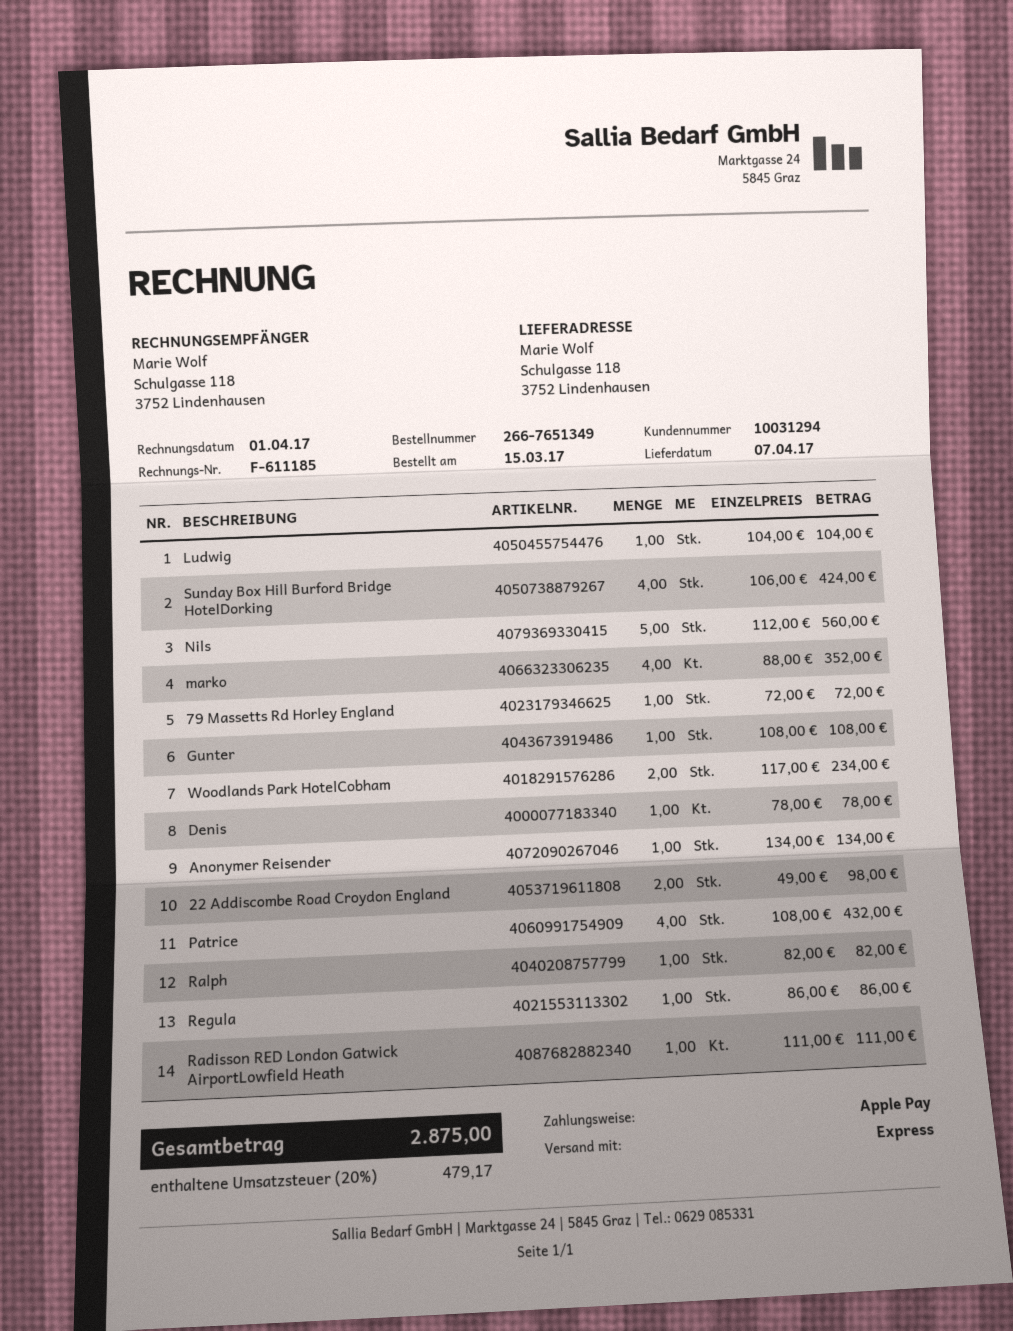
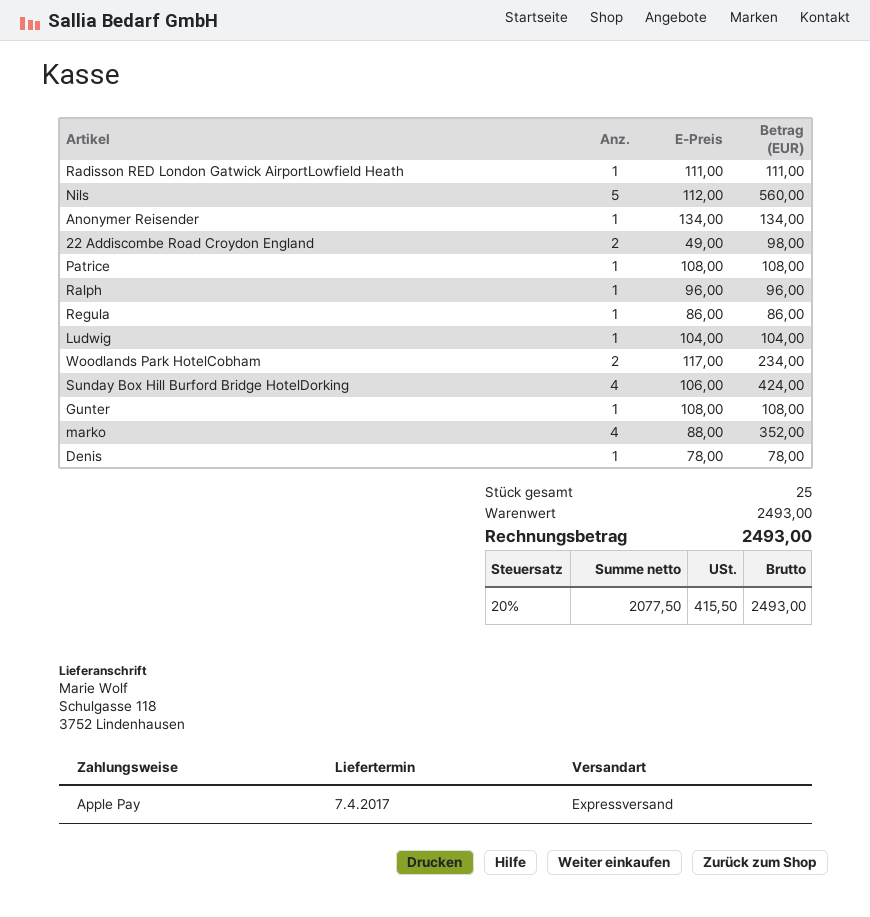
79 Massetts Rd Horley England: 1 x 72.00 = 72.00 -> none
Patrice: 4 x 108.00 = 432.00 -> 1 x 108.00 = 108.00
Ralph: 1 x 82.00 = 82.00 -> 1 x 96.00 = 96.00
tax: 20% = 479.17 -> 20% = 415.50
total: 2875.00 -> 2493.00

